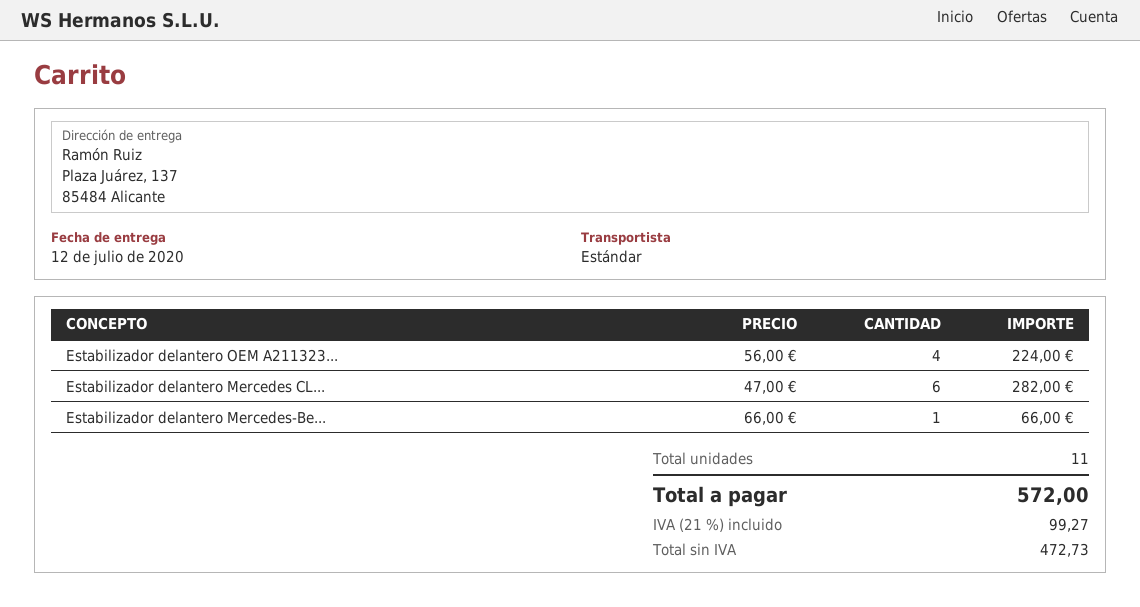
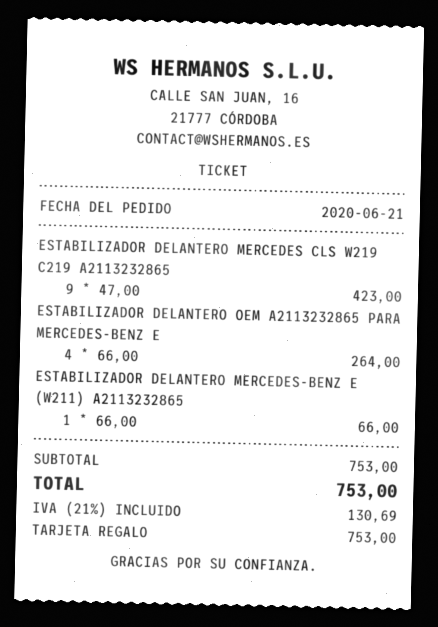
Estabilizador delantero OEM A211323...: 4 x 56.00 = 224.00 -> 4 x 66.00 = 264.00
Estabilizador delantero Mercedes CL...: 6 x 47.00 = 282.00 -> 9 x 47.00 = 423.00
tax: 21% = 99.27 -> 21% = 130.69
total: 572.00 -> 753.00

